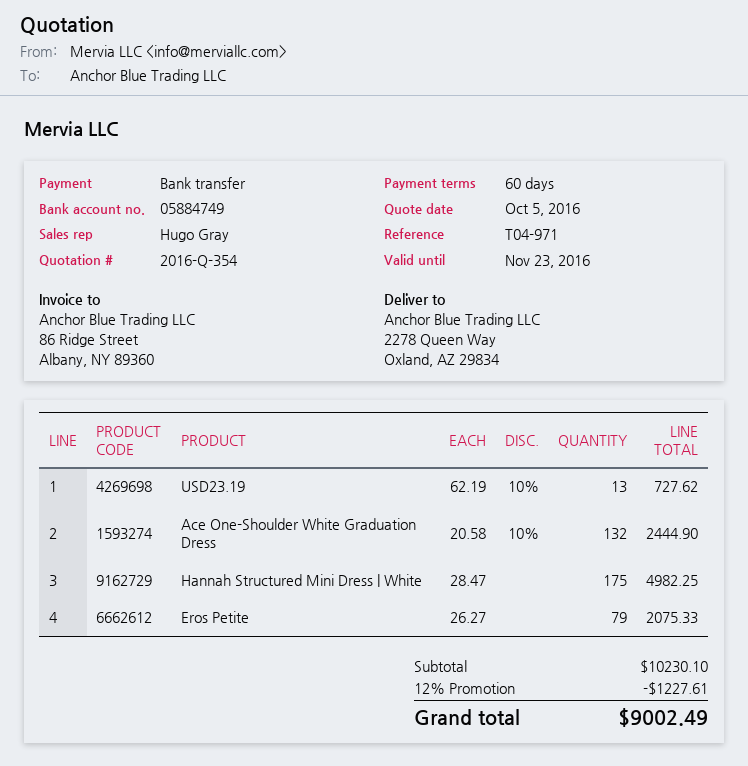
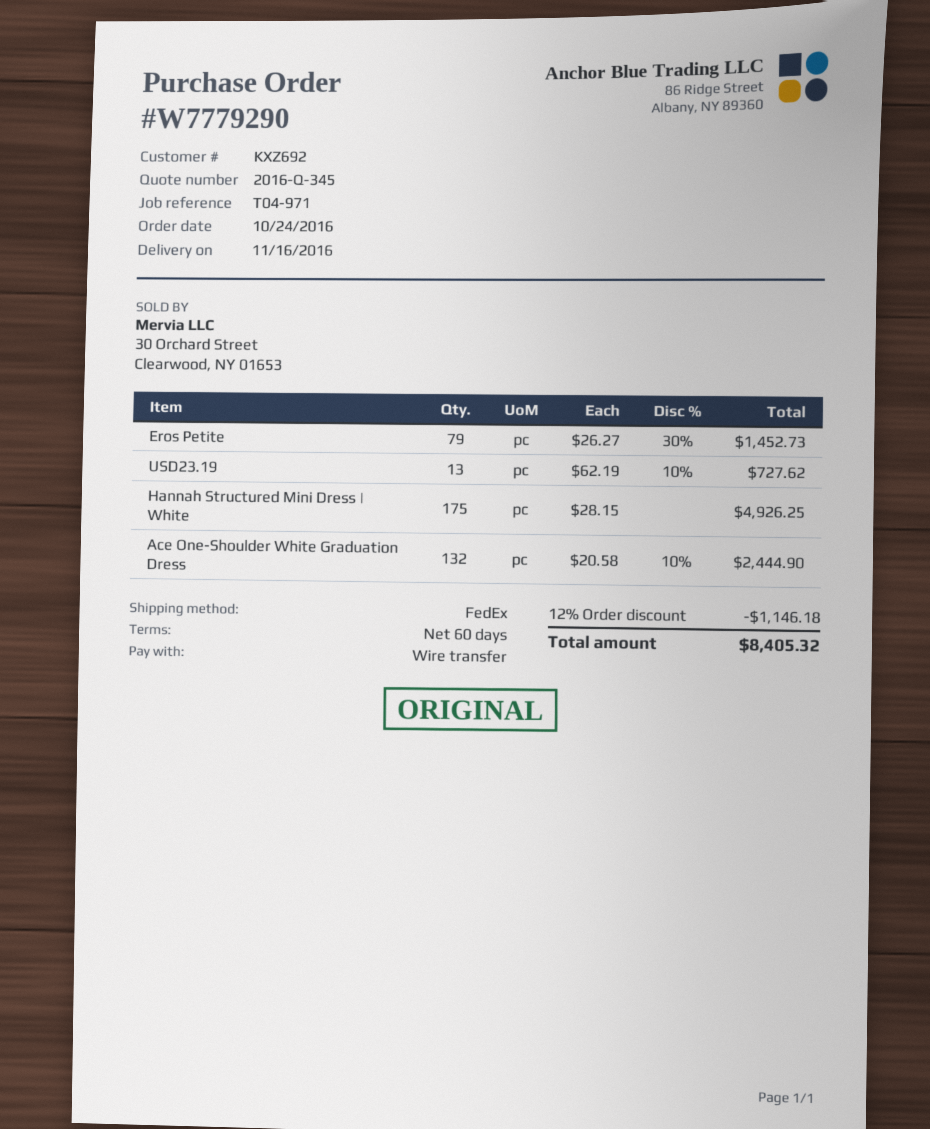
quote number: 2016-Q-354 -> 2016-Q-345
Hannah Structured Mini Dress | White: 175 x 28.47 = 4982.25 -> 175 x 28.15 = 4926.25
Eros Petite: 79 x 26.27 = 2075.33 -> 79 x 26.27 - 30% = 1452.73
discount: 12% = 1227.61 -> 12% = 1146.18
total: 9002.49 -> 8405.32

